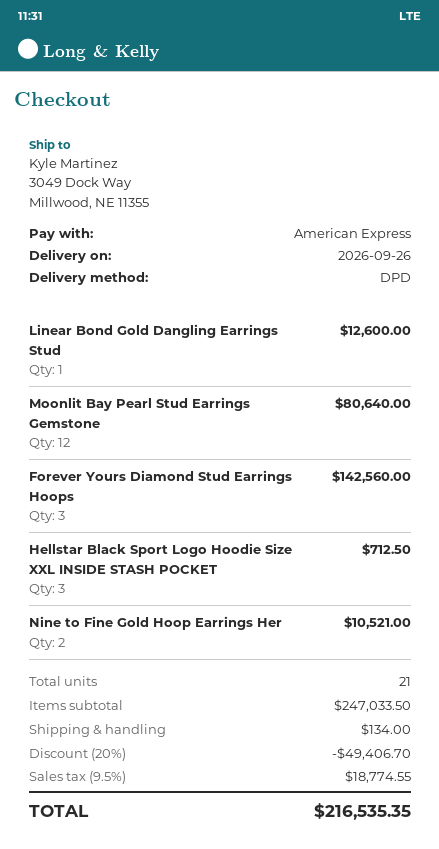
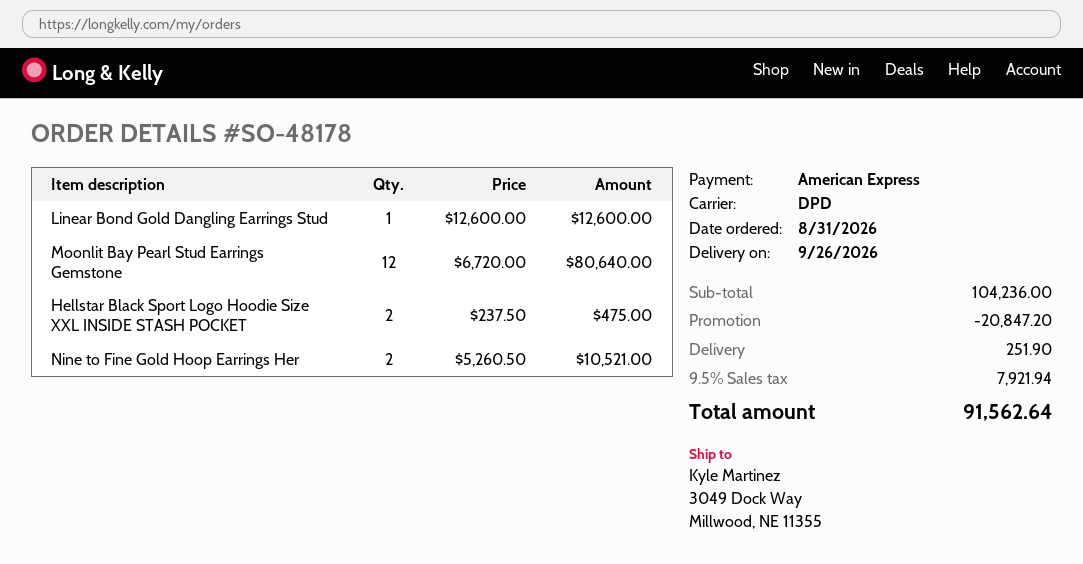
Forever Yours Diamond Stud Earrings Hoops: 3 for 142560.00 -> none
Hellstar Black Sport Logo Hoodie Size XXL INSIDE STASH POCKET: 3 for 712.50 -> 2 for 475.00
subtotal: 247033.50 -> 104236.00
discount: 49406.70 -> 20847.20
shipping: 134.00 -> 251.90
tax: 9.5% = 18774.55 -> 9.5% = 7921.94
total: 216535.35 -> 91562.64

